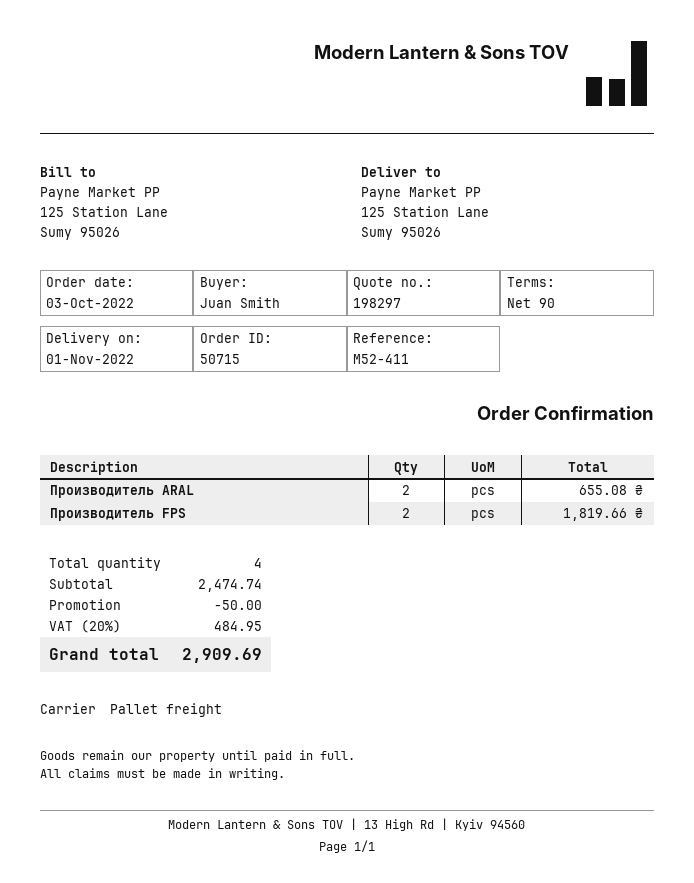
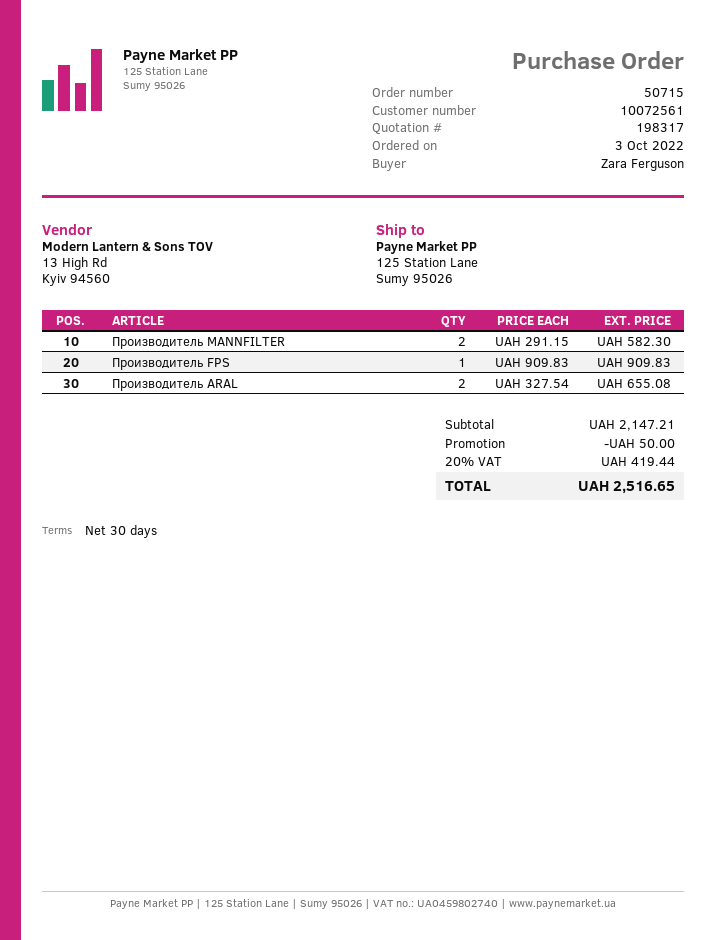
quote number: 198297 -> 198317
payment terms: 90 days -> 30 days
ordered by: Juan Smith -> Zara Ferguson
Производитель FPS: 2 for 1819.66 -> 1 for 909.83
Производитель MANNFILTER: none -> 2 for 582.30
subtotal: 2474.74 -> 2147.21
tax: 20% = 484.95 -> 20% = 419.44
total: 2909.69 -> 2516.65

